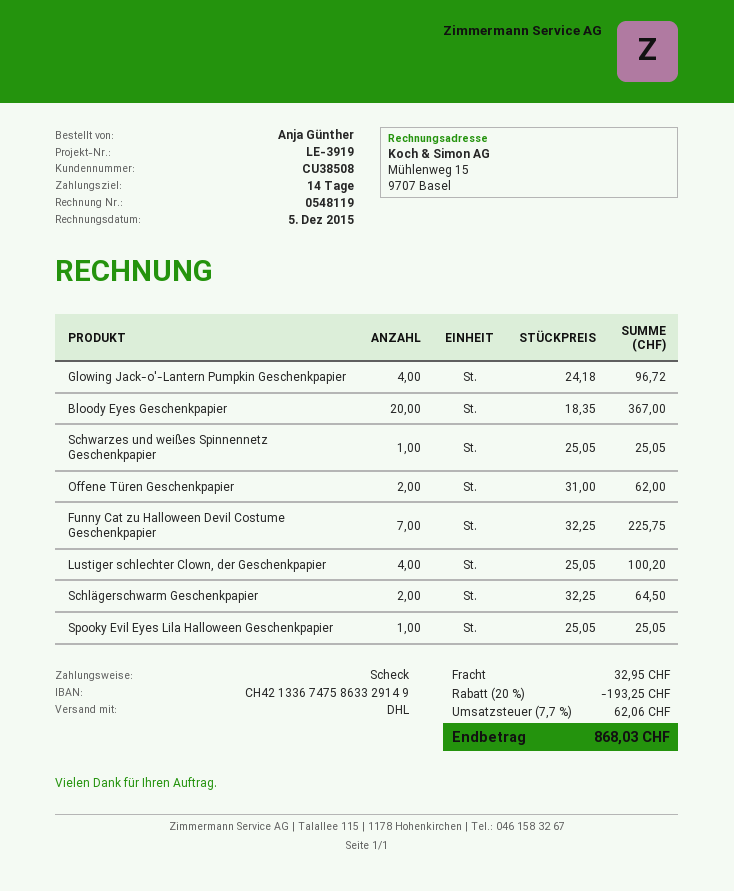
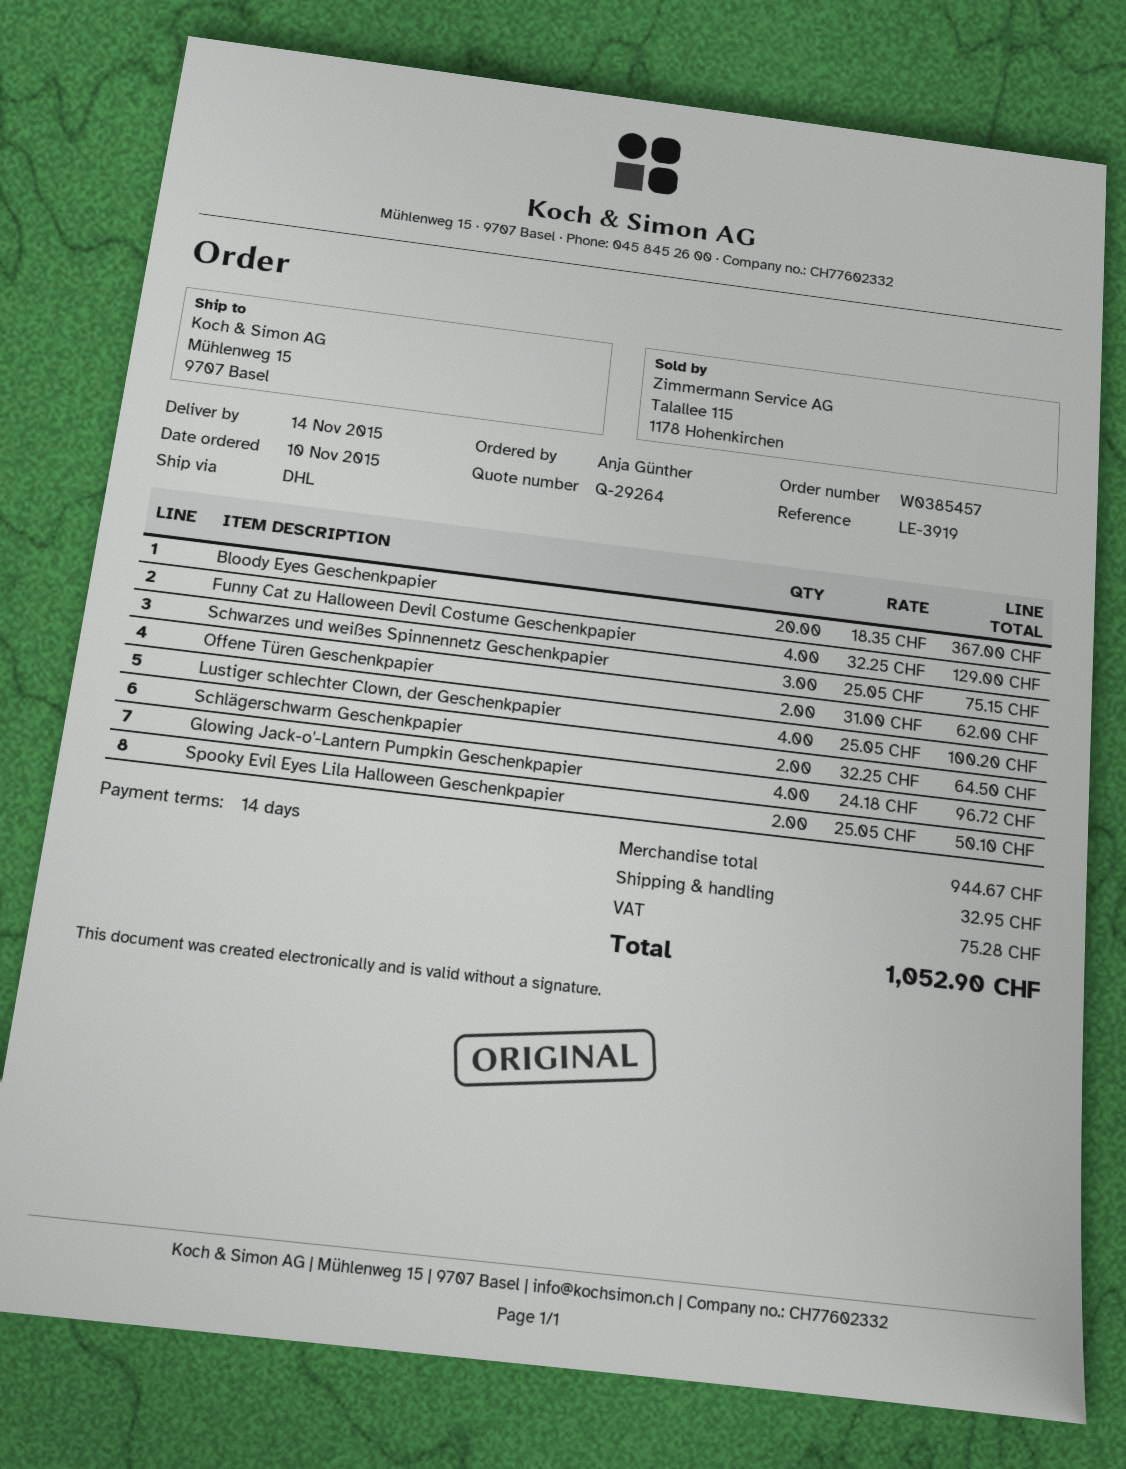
Schwarzes und weißes Spinnennetz Geschenkpapier: 1 x 25.05 = 25.05 -> 3 x 25.05 = 75.15
Funny Cat zu Halloween Devil Costume Geschenkpapier: 7 x 32.25 = 225.75 -> 4 x 32.25 = 129.00
Spooky Evil Eyes Lila Halloween Geschenkpapier: 1 x 25.05 = 25.05 -> 2 x 25.05 = 50.10
discount: 20% = 193.25 -> none
tax: 62.06 -> 75.28
total: 868.03 -> 1052.90

